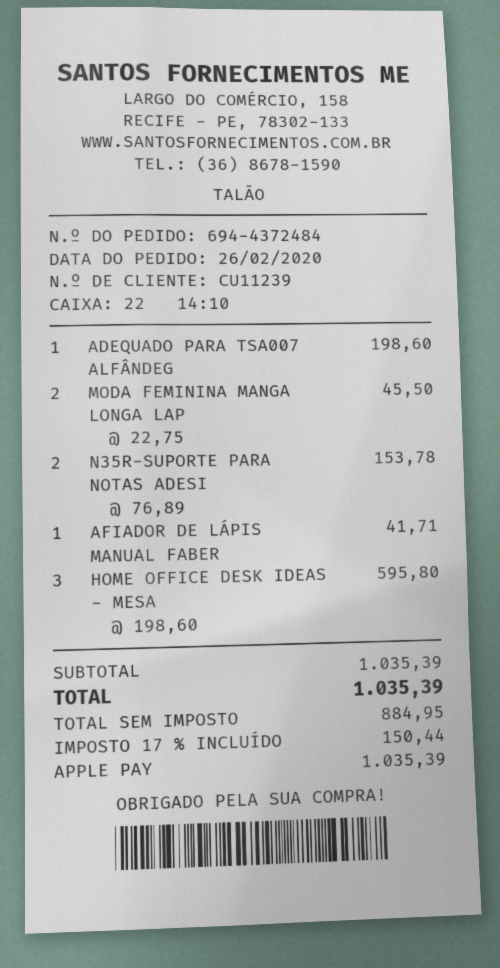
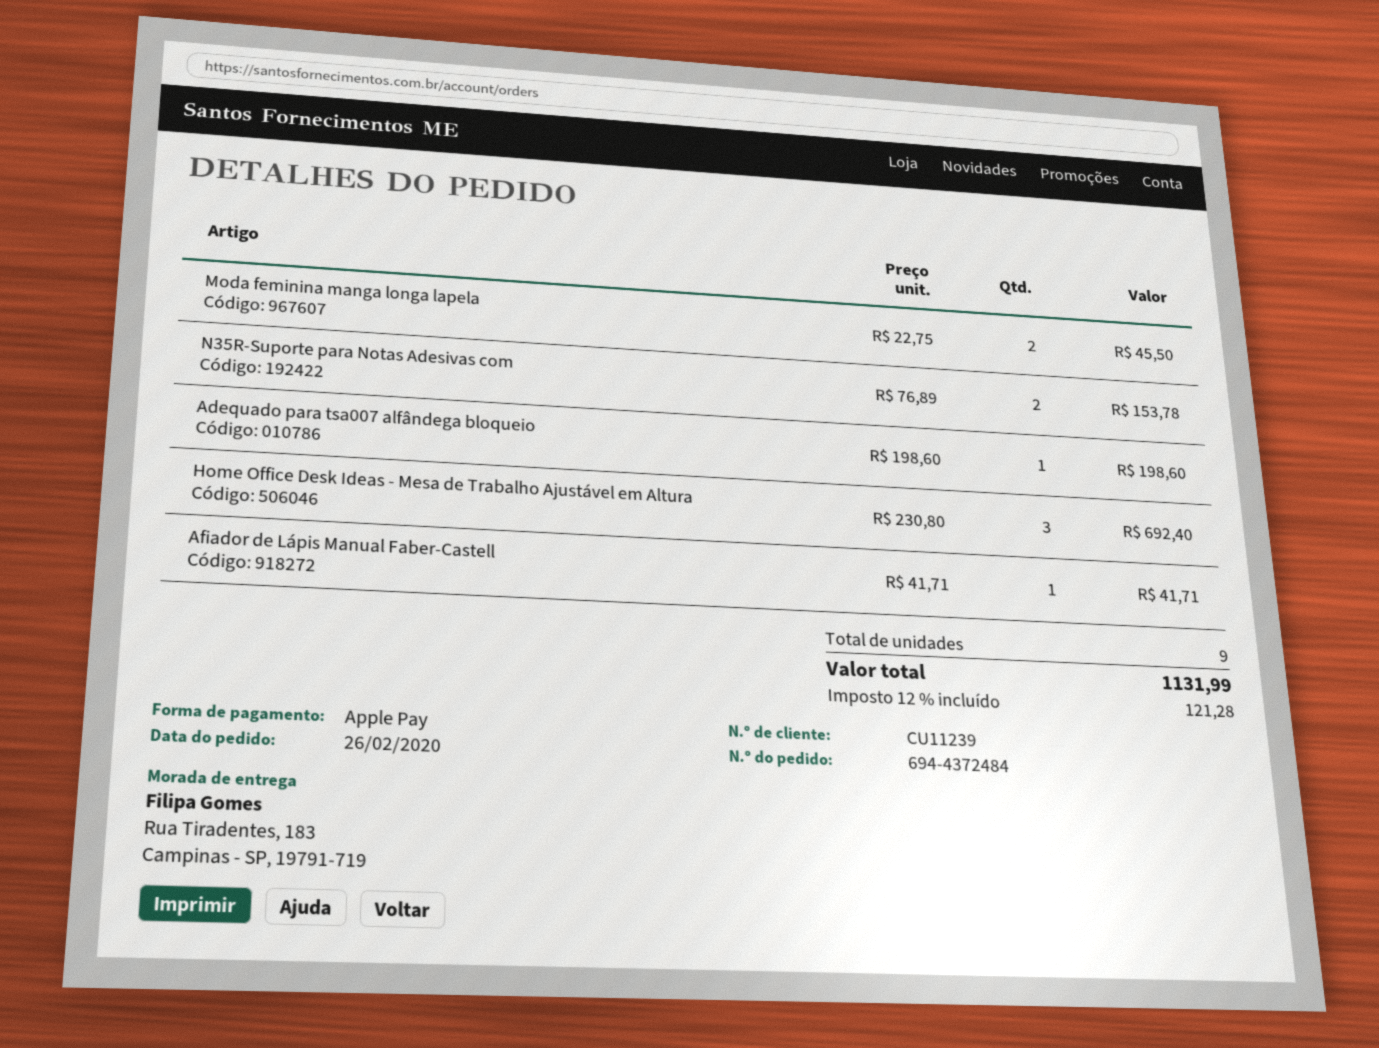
HOME OFFICE DESK IDEAS - MESA: 3 x 198.60 = 595.80 -> 3 x 230.80 = 692.40
tax: 17% = 150.44 -> 12% = 121.28
total: 1035.39 -> 1131.99

